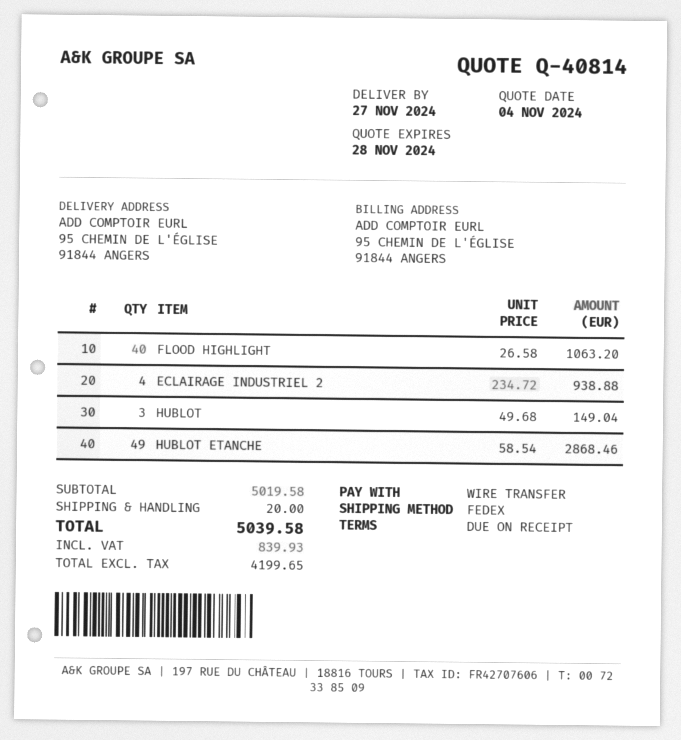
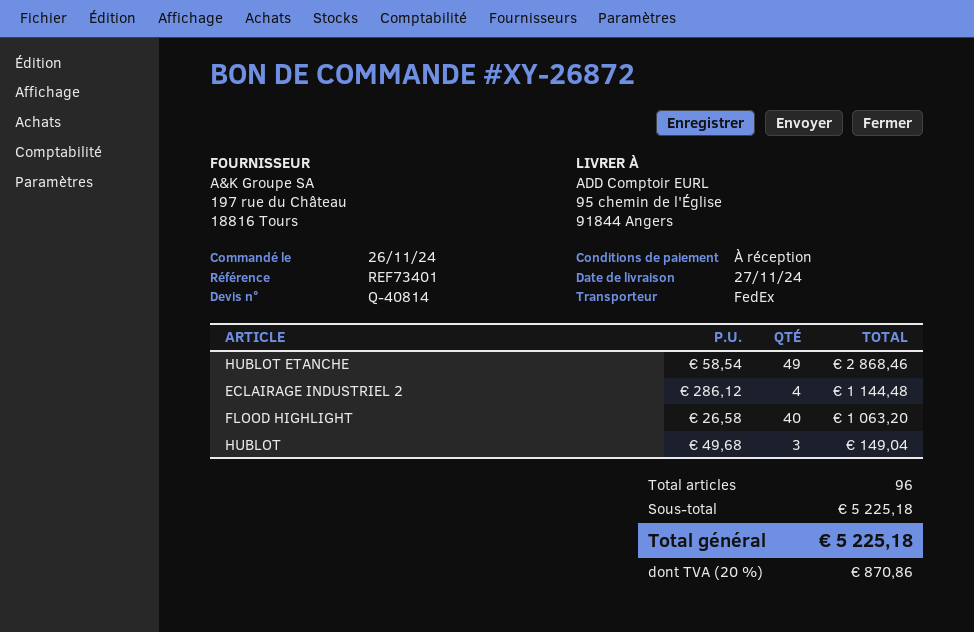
ECLAIRAGE INDUSTRIEL 2: 4 x 234.72 = 938.88 -> 4 x 286.12 = 1144.48
subtotal: 5019.58 -> 5225.18
shipping: 20.00 -> none
tax: 839.93 -> 870.86
total: 5039.58 -> 5225.18

